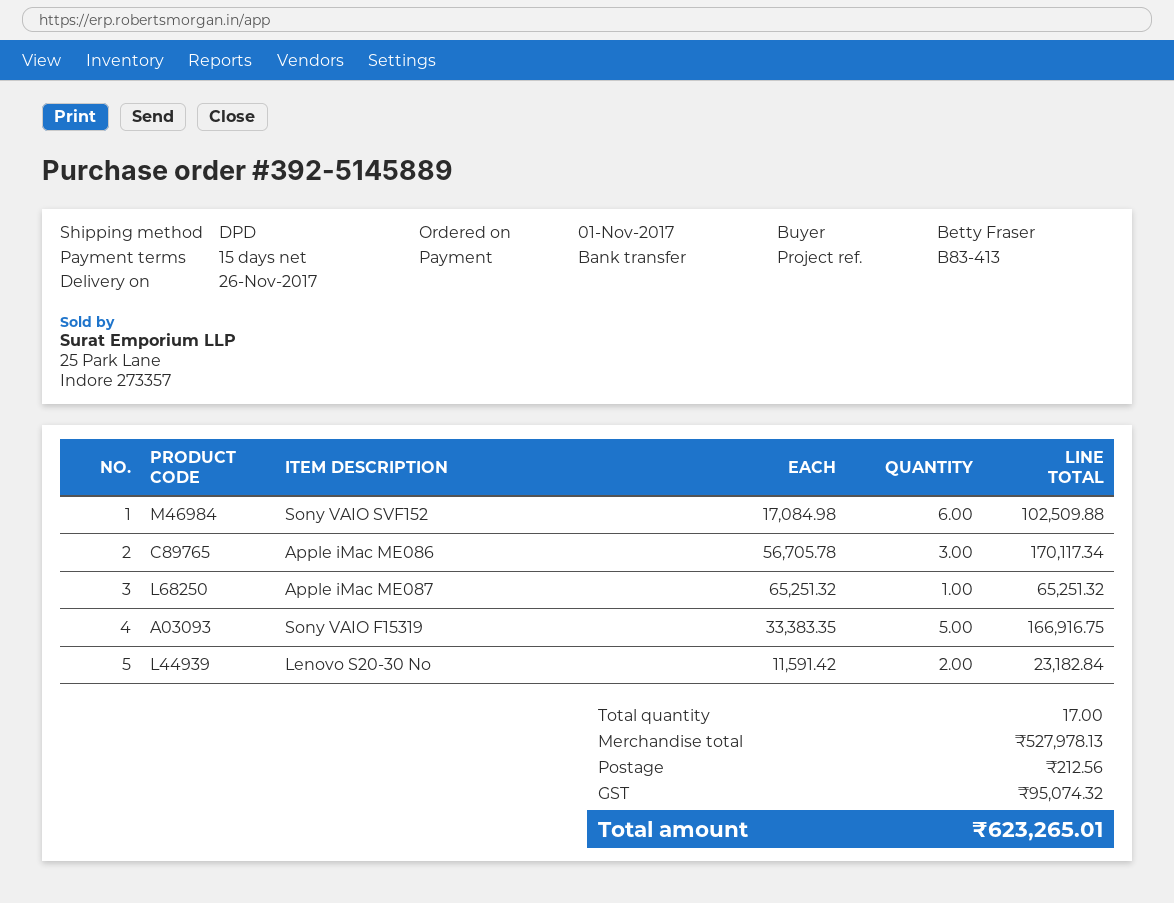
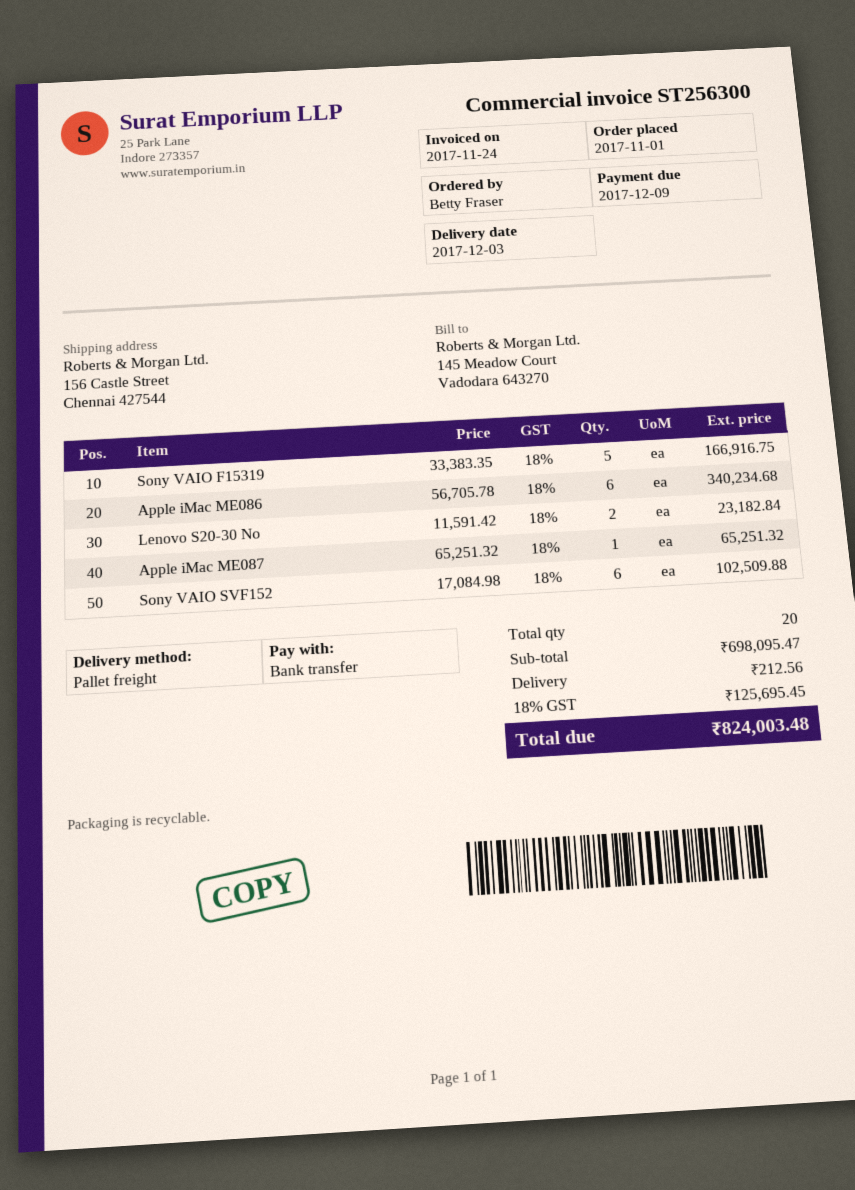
delivery date: 2017-11-26 -> 2017-12-03
shipping method: DPD -> pallet freight
Apple iMac ME086: 3 x 56705.78 = 170117.34 -> 6 x 56705.78 = 340234.68
total quantity: 17 -> 20
subtotal: 527978.13 -> 698095.47
tax: 95074.32 -> 125695.45
total: 623265.01 -> 824003.48

